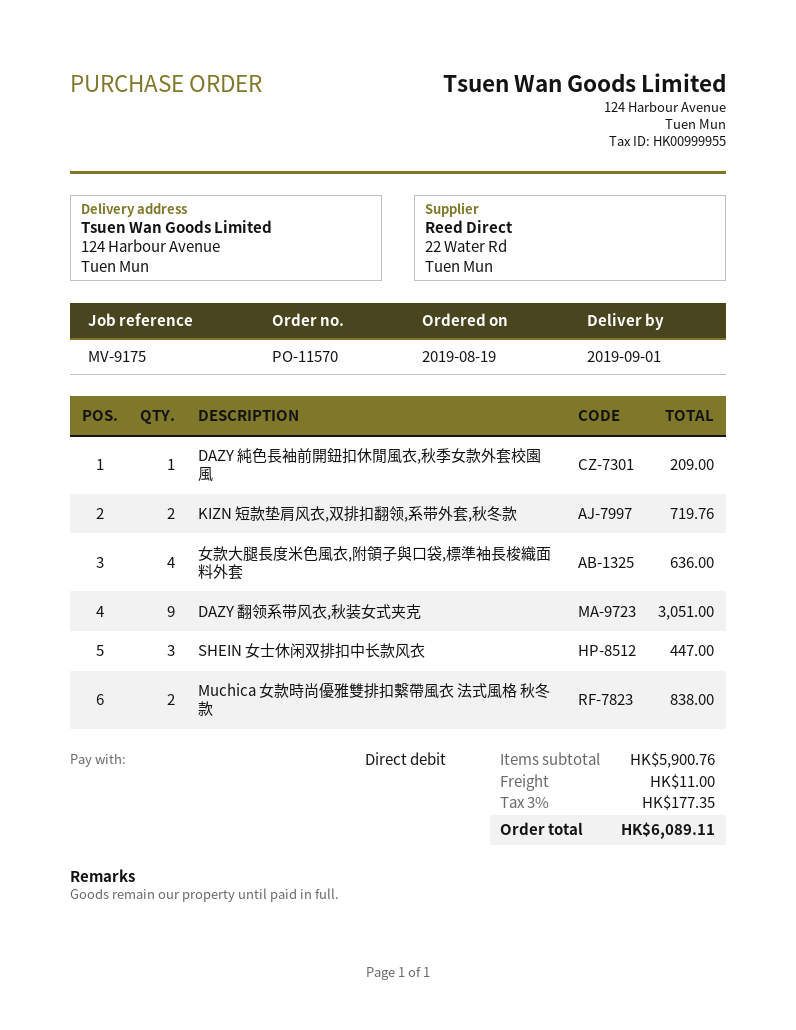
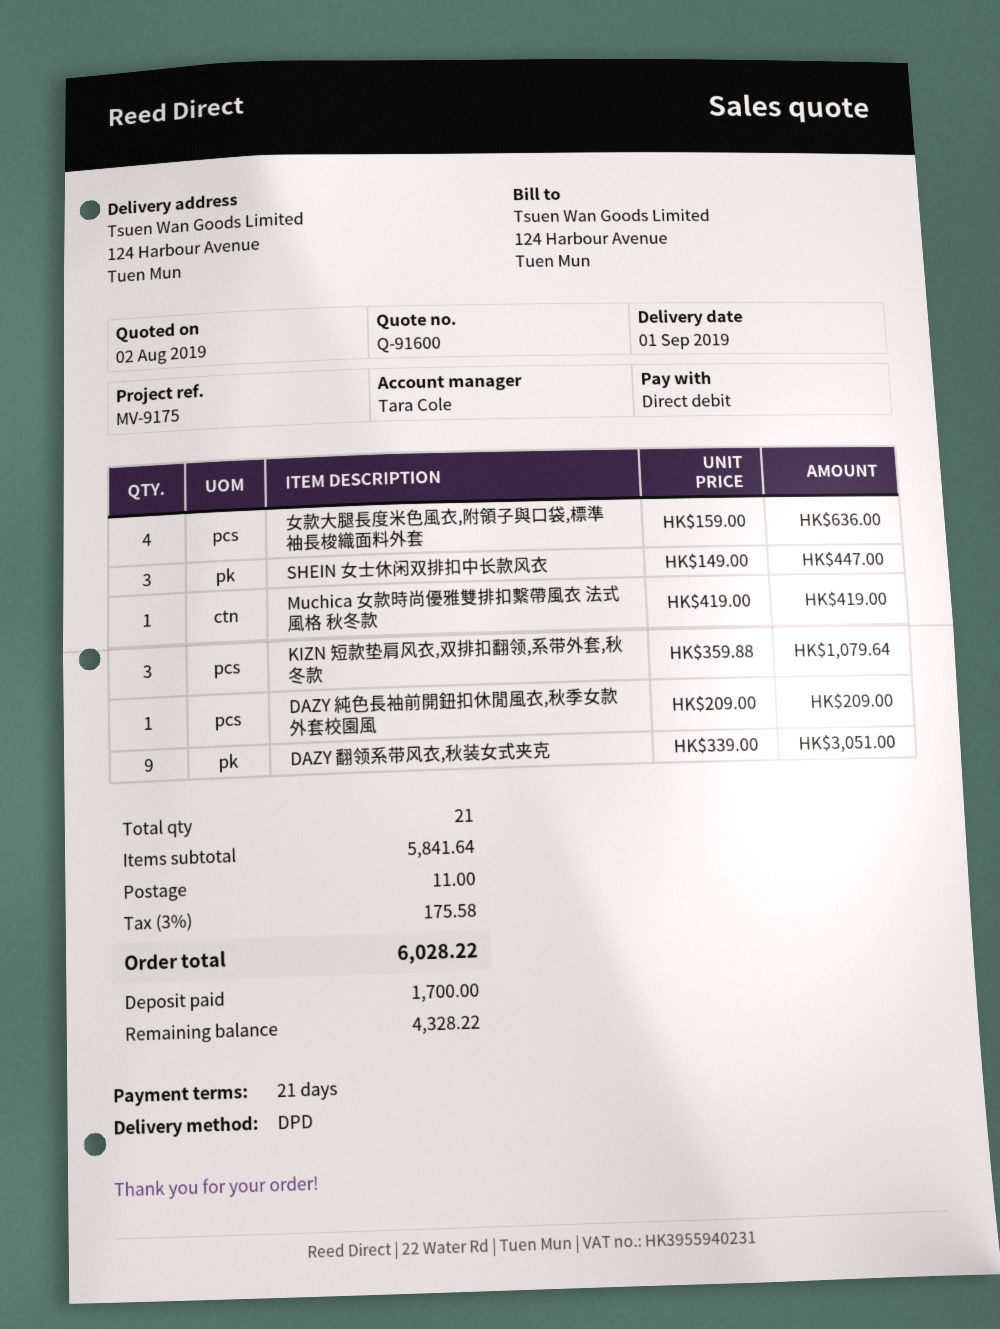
KIZN 短款垫肩风衣,双排扣翻领,系带外套,秋冬款: 2 for 719.76 -> 3 for 1079.64
Muchica 女款時尚優雅雙排扣繫帶風衣 法式風格 秋冬款: 2 for 838.00 -> 1 for 419.00
subtotal: 5900.76 -> 5841.64
tax: 3% = 177.35 -> 3% = 175.58
total: 6089.11 -> 6028.22

